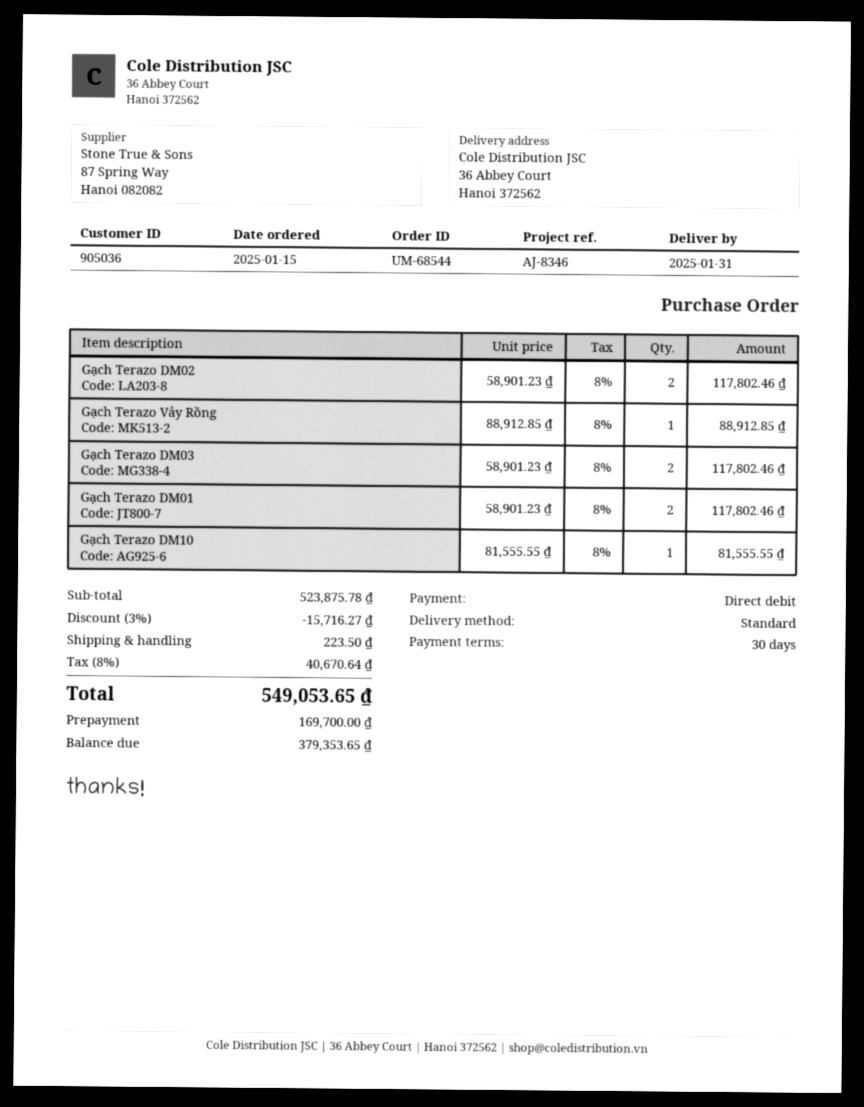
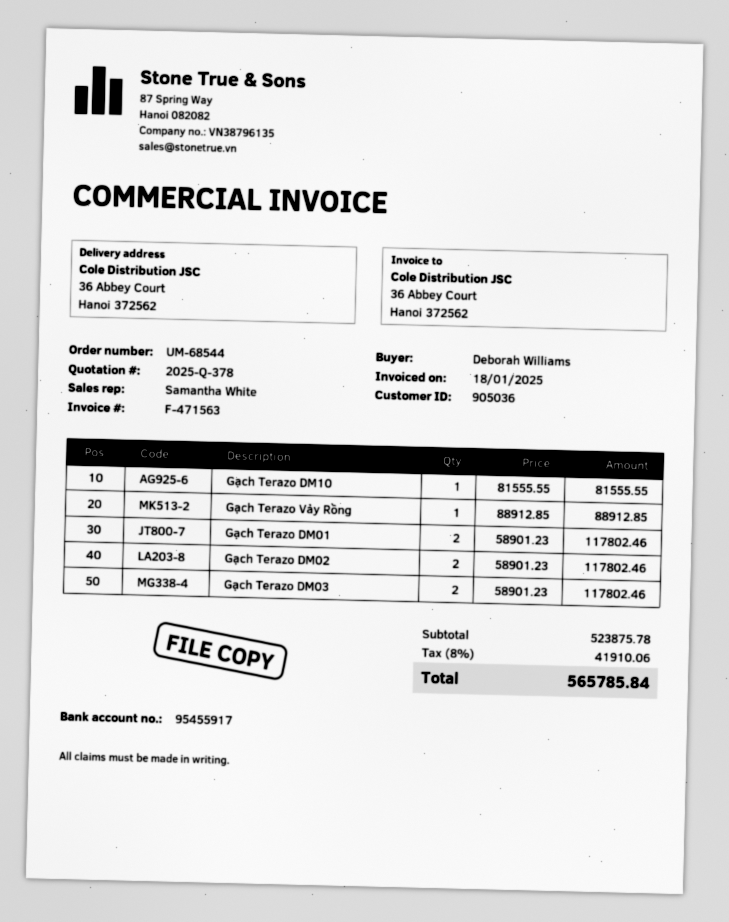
discount: 3% = 15716.27 -> none
shipping: 223.50 -> none
tax: 8% = 40670.64 -> 8% = 41910.06
total: 549053.65 -> 565785.84

